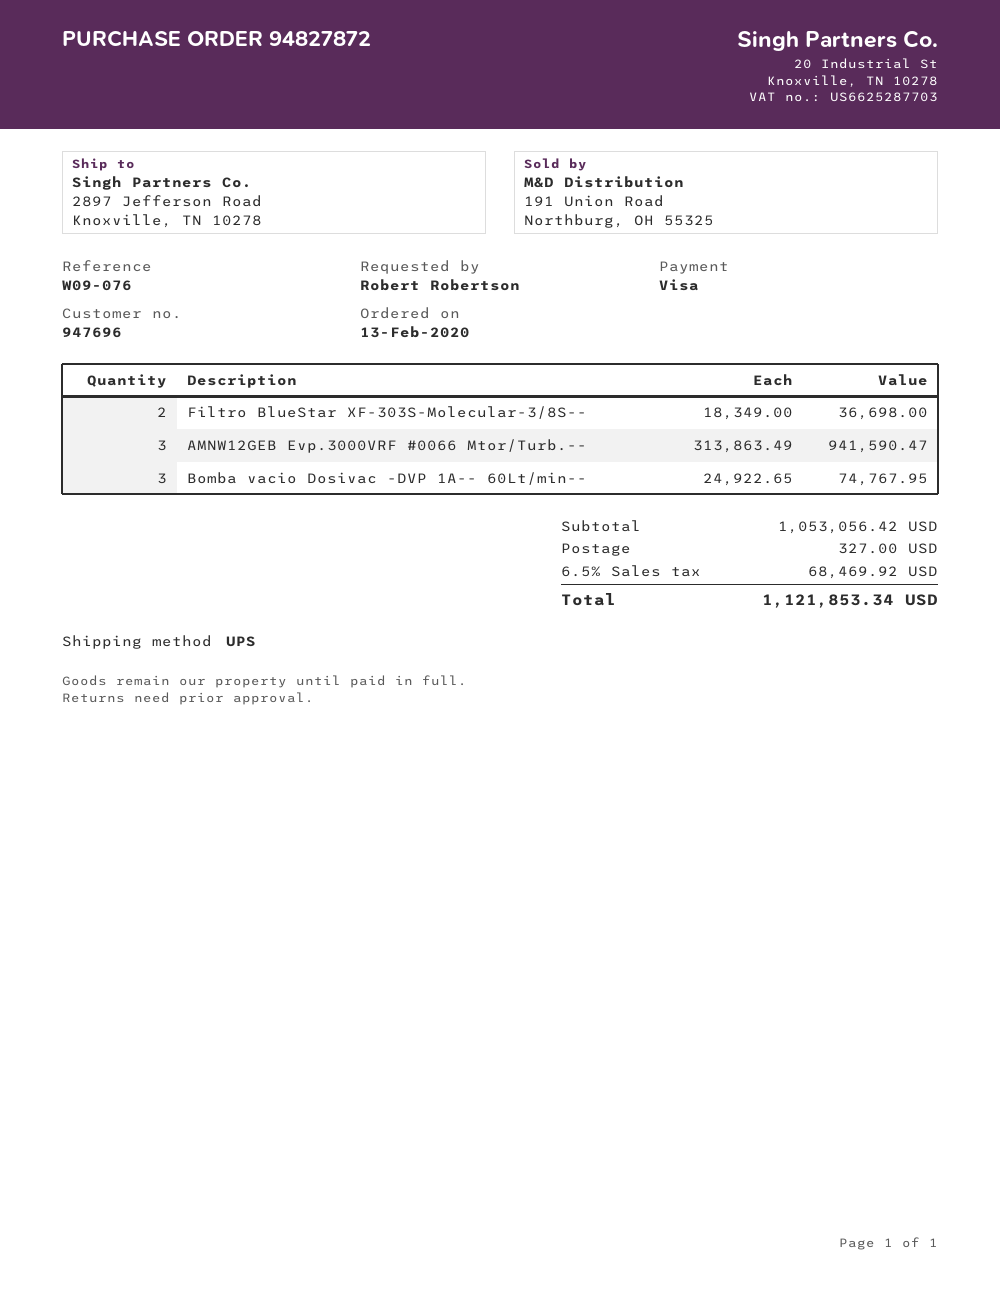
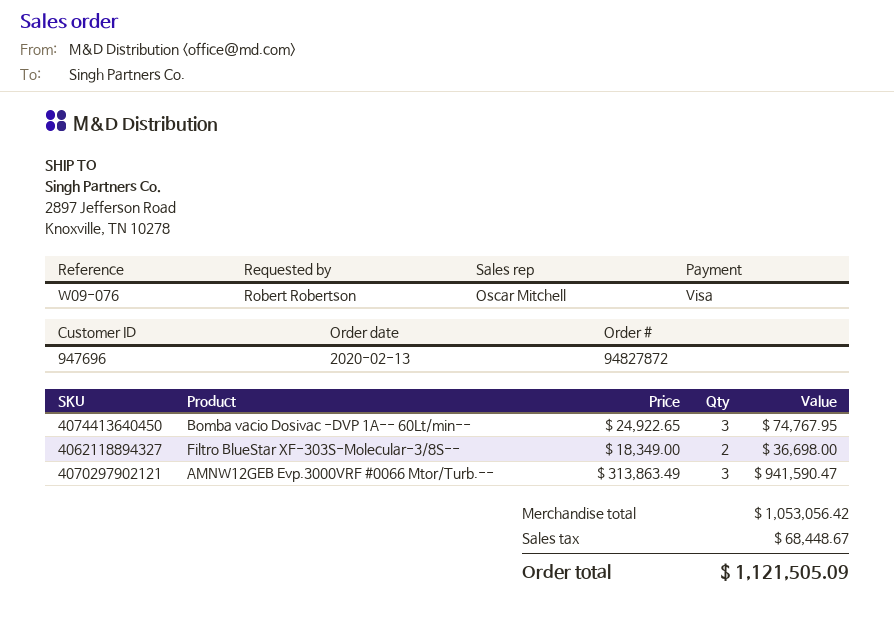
shipping: 327.00 -> none
tax: 68469.92 -> 68448.67
total: 1121853.34 -> 1121505.09

